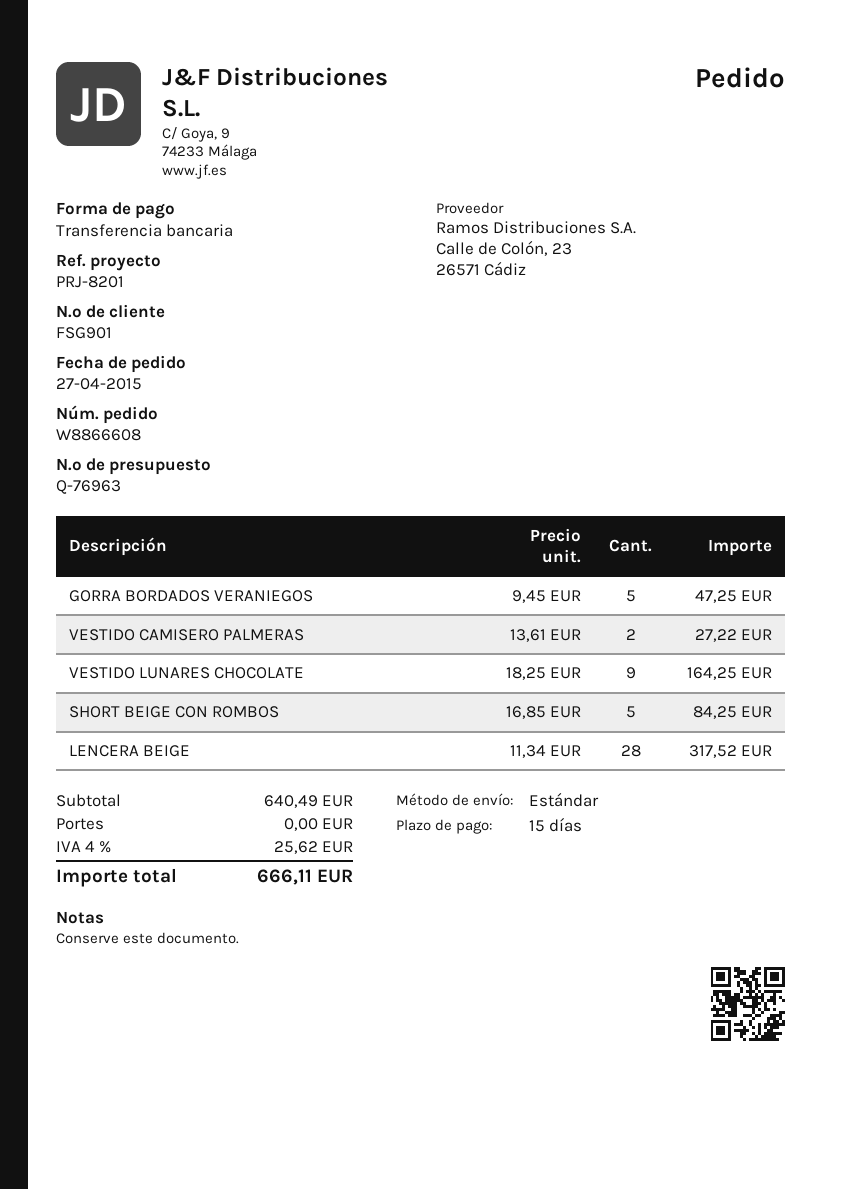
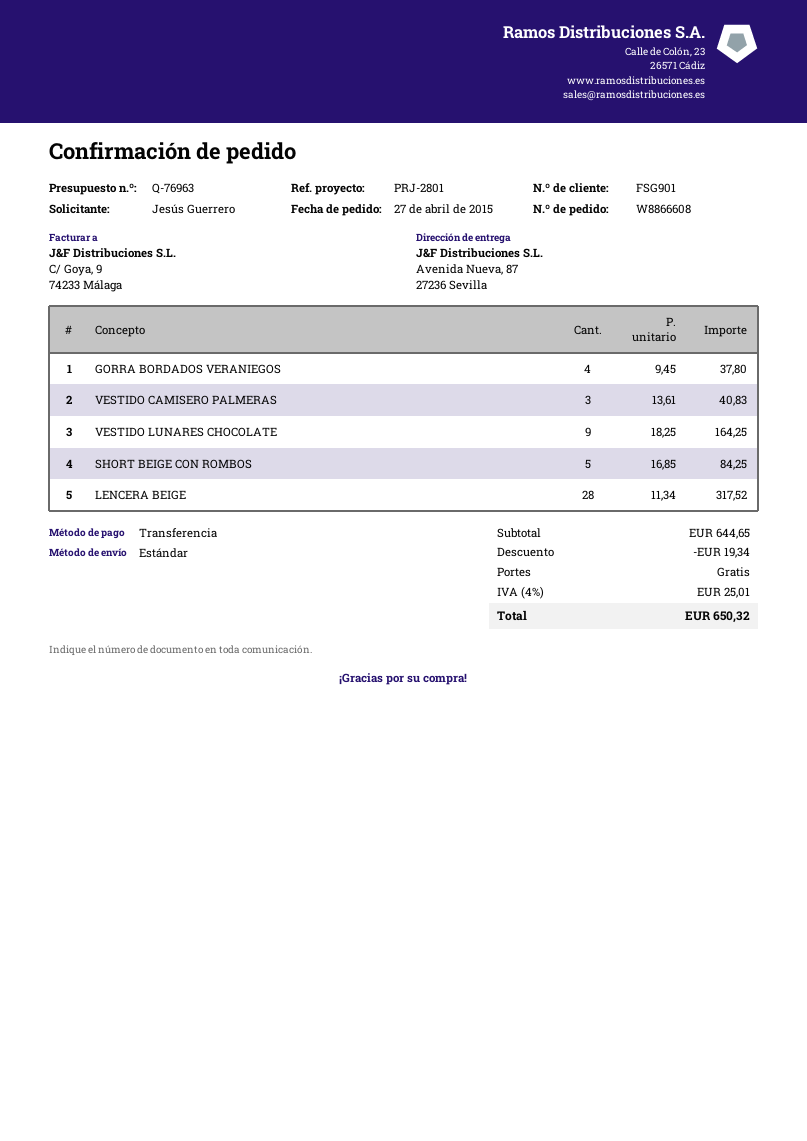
reference: PRJ-8201 -> PRJ-2801
GORRA BORDADOS VERANIEGOS: 5 x 9.45 = 47.25 -> 4 x 9.45 = 37.80
VESTIDO CAMISERO PALMERAS: 2 x 13.61 = 27.22 -> 3 x 13.61 = 40.83
subtotal: 640.49 -> 644.65
discount: none -> 19.34
tax: 4% = 25.62 -> 4% = 25.01
total: 666.11 -> 650.32

